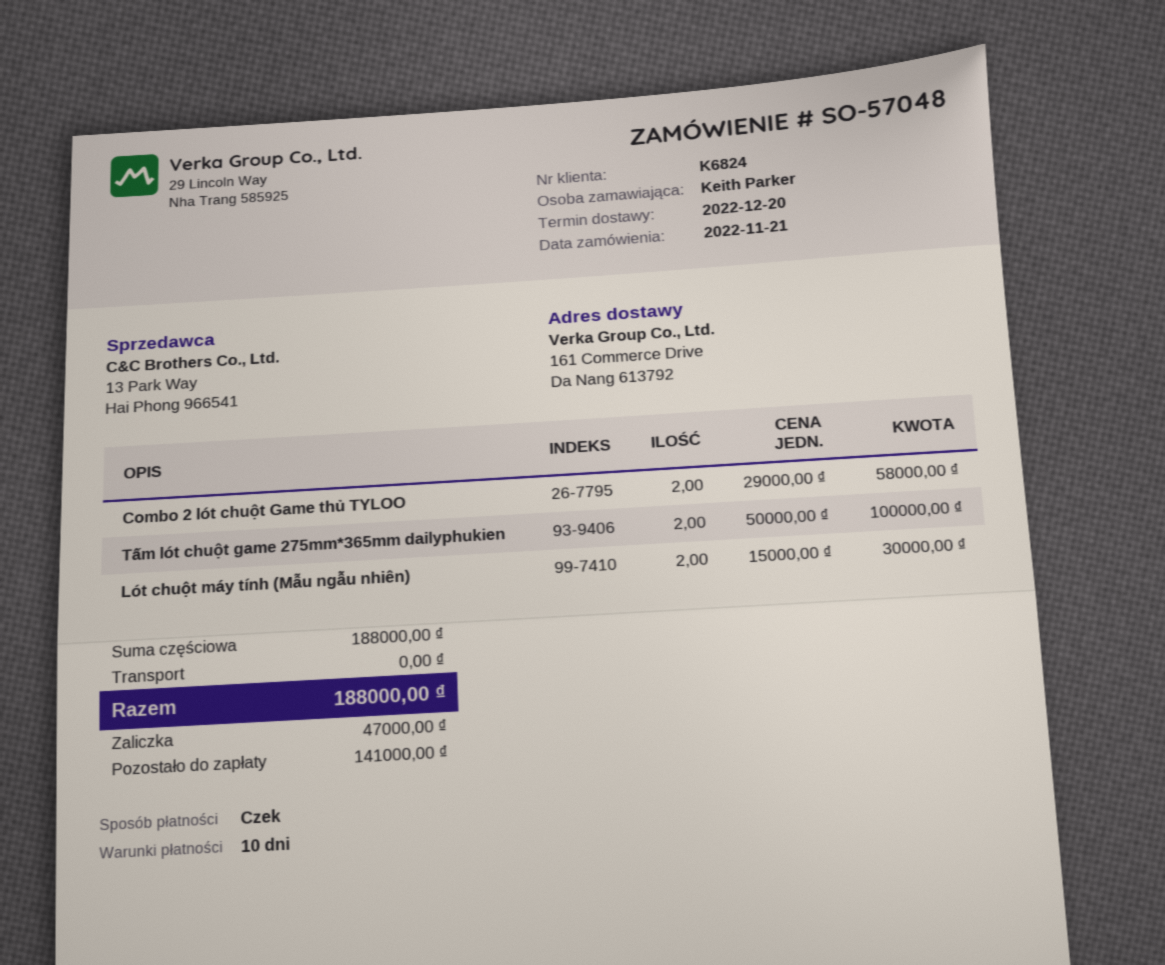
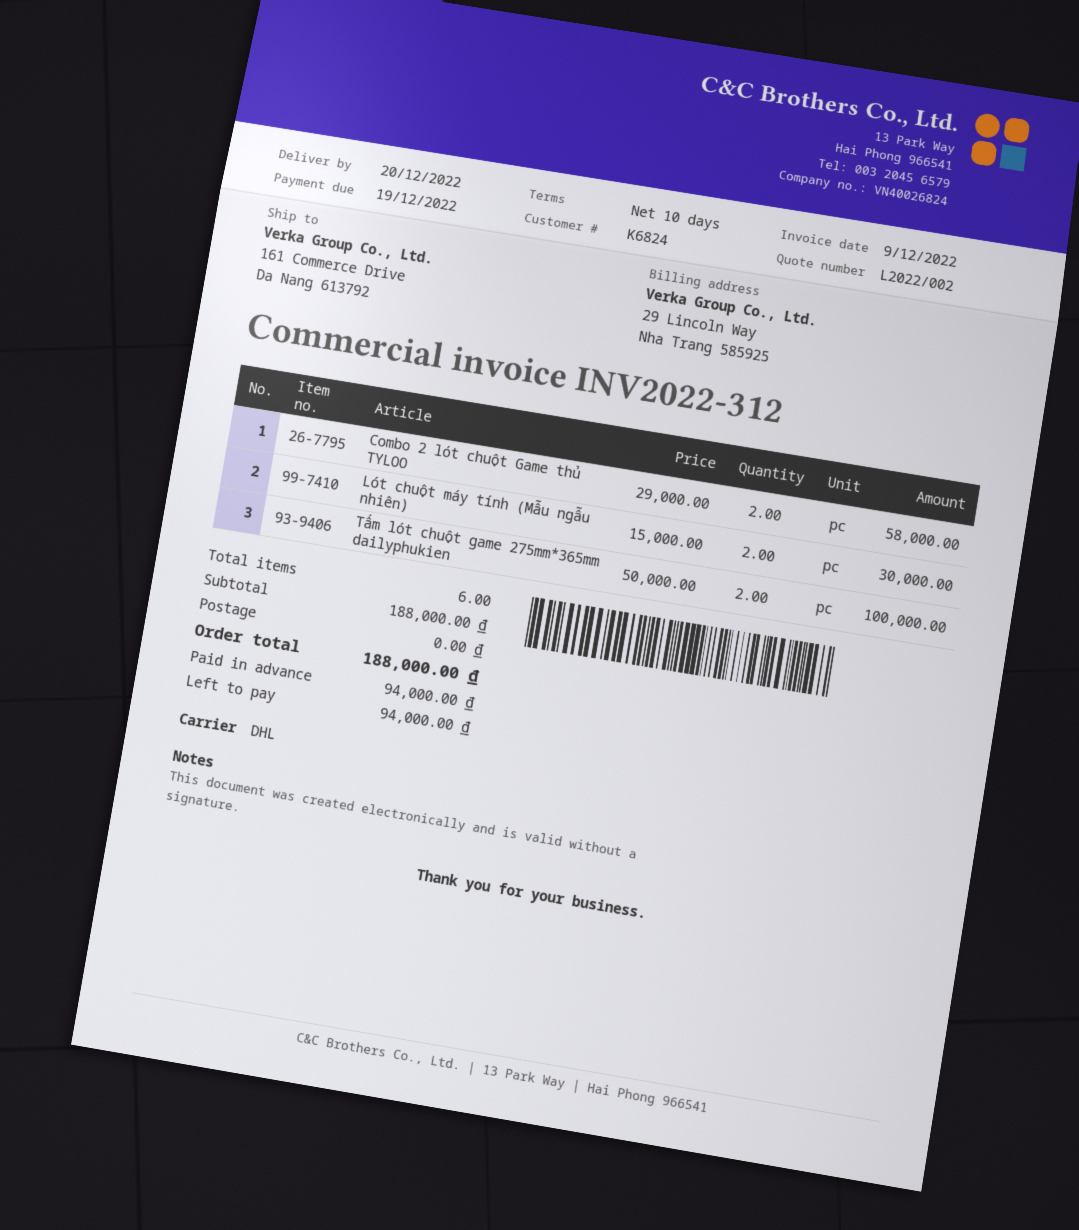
deposit: 47000.00 -> 94000.00
balance: 141000.00 -> 94000.00

